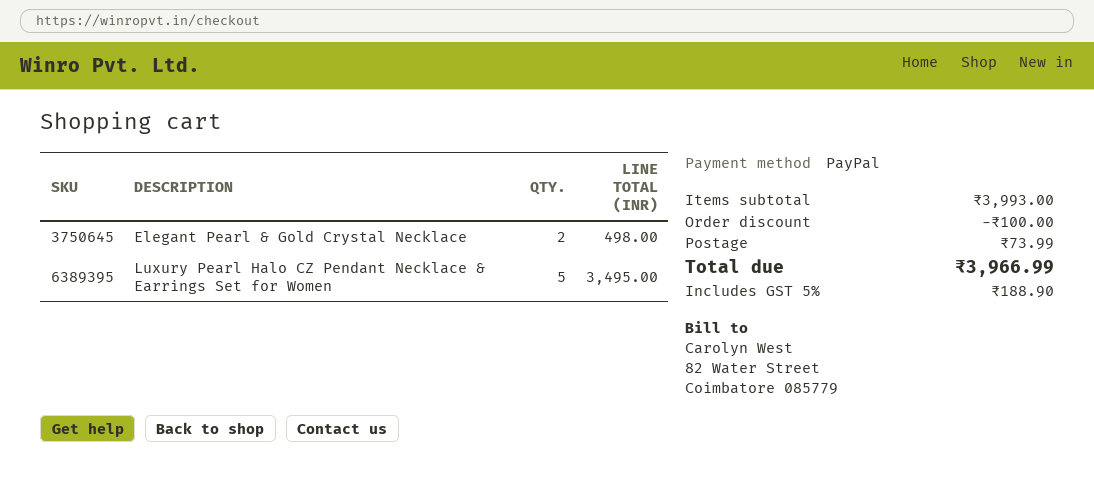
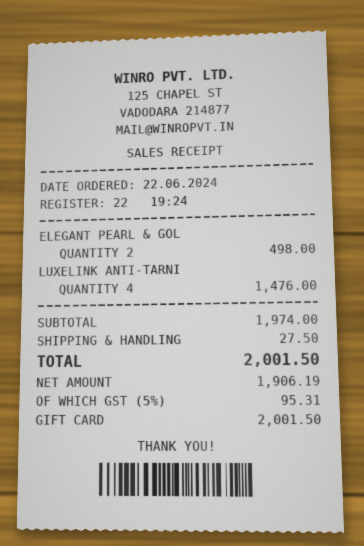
payment method: PayPal -> gift card
Luxury Pearl Halo CZ Pendant Necklace & Earrings Set for Women: 5 for 3495.00 -> none
LUXELINK ANTI-TARNI: none -> 4 for 1476.00
subtotal: 3993.00 -> 1974.00
discount: 100.00 -> none
shipping: 73.99 -> 27.50
tax: 5% = 188.90 -> 5% = 95.31
total: 3966.99 -> 2001.50

